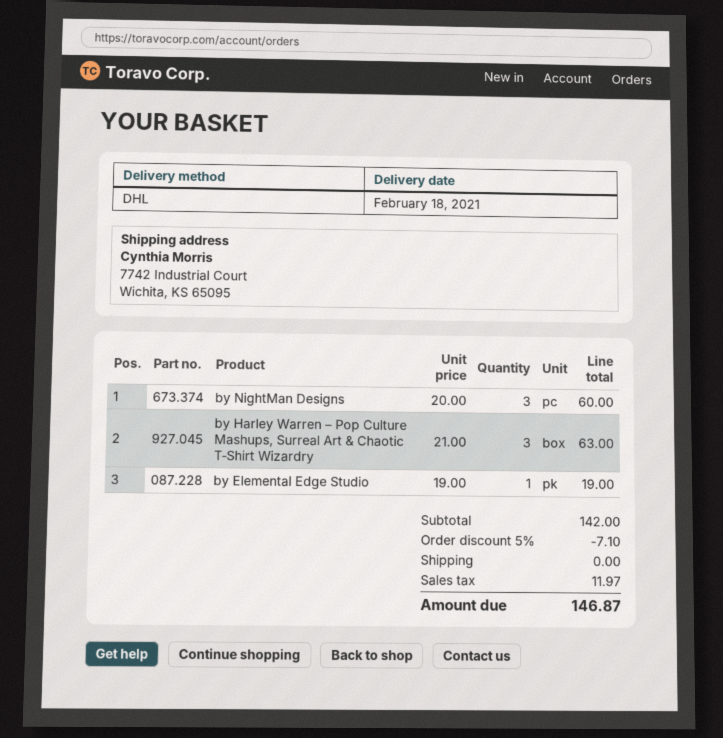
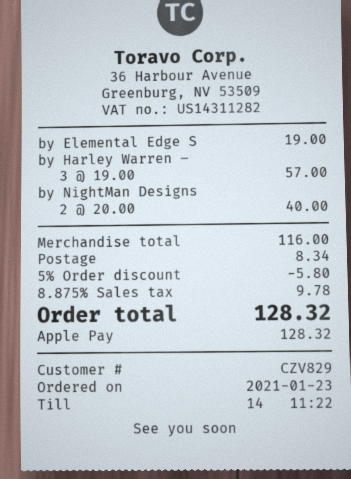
by NightMan Designs: 3 x 20.00 = 60.00 -> 2 x 20.00 = 40.00
by Harley Warren – Pop Culture Mashups, Surreal Art & Chaotic T‑Shirt Wizardry: 3 x 21.00 = 63.00 -> 3 x 19.00 = 57.00
subtotal: 142.00 -> 116.00
discount: 5% = 7.10 -> 5% = 5.80
shipping: 0.00 -> 8.34
tax: 11.97 -> 9.78
total: 146.87 -> 128.32

